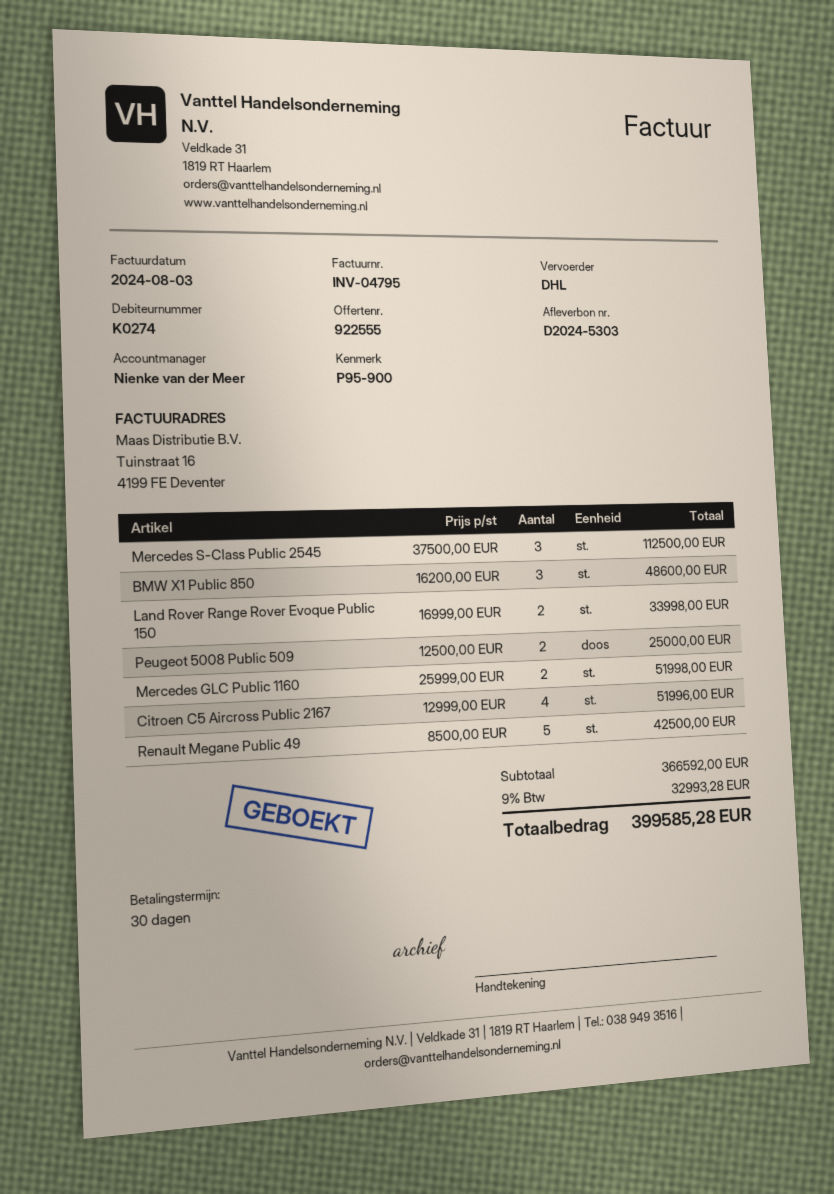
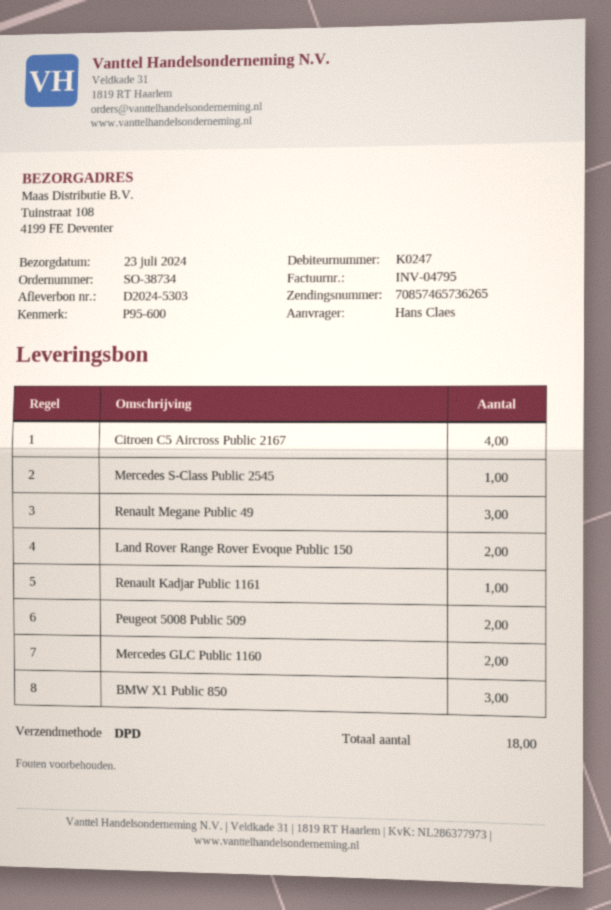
customer number: K0274 -> K0247
reference: P95-900 -> P95-600
shipping method: DHL -> DPD
Mercedes S-Class Public 2545: 3 -> 1
Renault Megane Public 49: 5 -> 3
Renault Kadjar Public 1161: none -> 1

